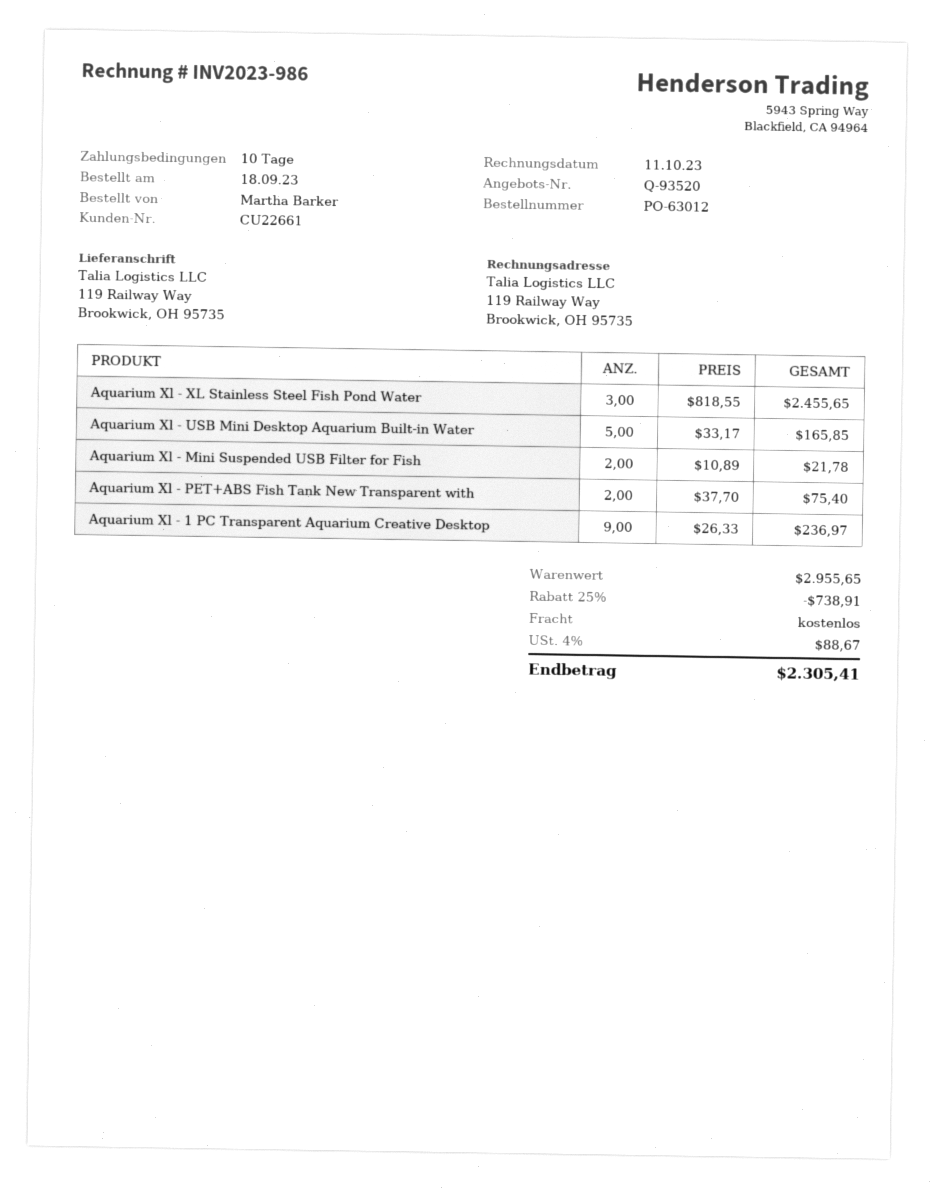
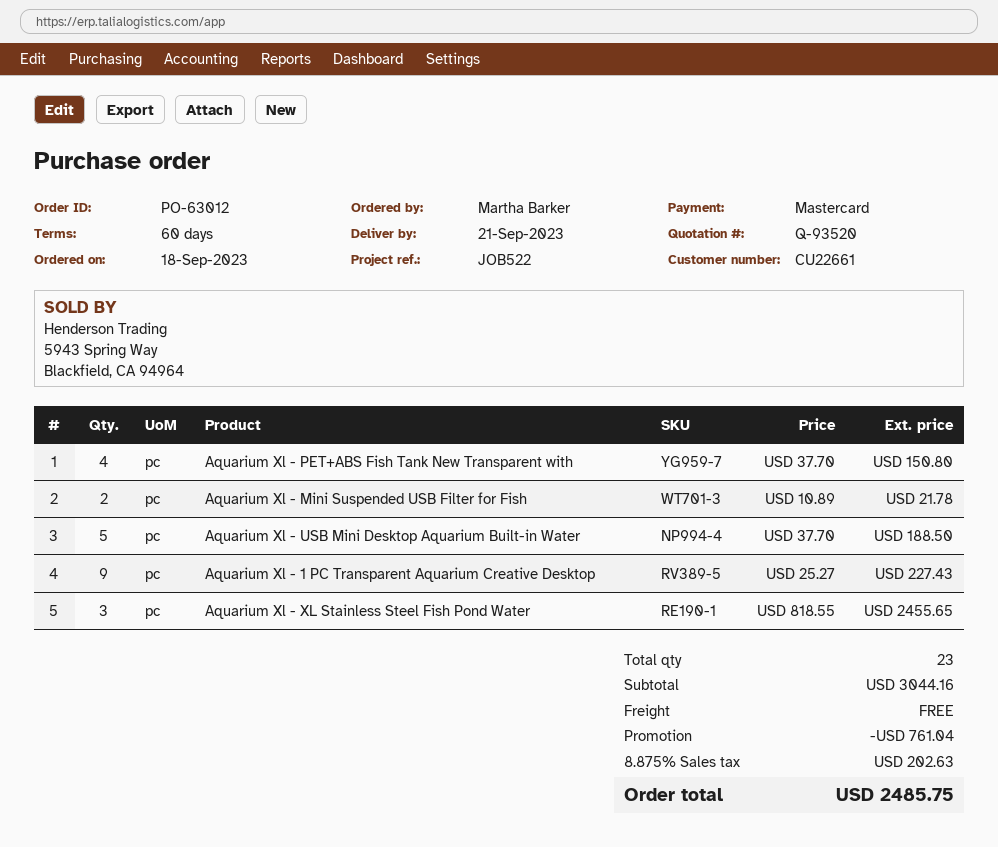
payment terms: 10 days -> 60 days
Aquarium Xl - USB Mini Desktop Aquarium Built-in Water: 5 x 33.17 = 165.85 -> 5 x 37.70 = 188.50
Aquarium Xl - PET+ABS Fish Tank New Transparent with: 2 x 37.70 = 75.40 -> 4 x 37.70 = 150.80
Aquarium Xl - 1 PC Transparent Aquarium Creative Desktop: 9 x 26.33 = 236.97 -> 9 x 25.27 = 227.43
subtotal: 2955.65 -> 3044.16
discount: 738.91 -> 761.04
tax: 4% = 88.67 -> 8.875% = 202.63
total: 2305.41 -> 2485.75

